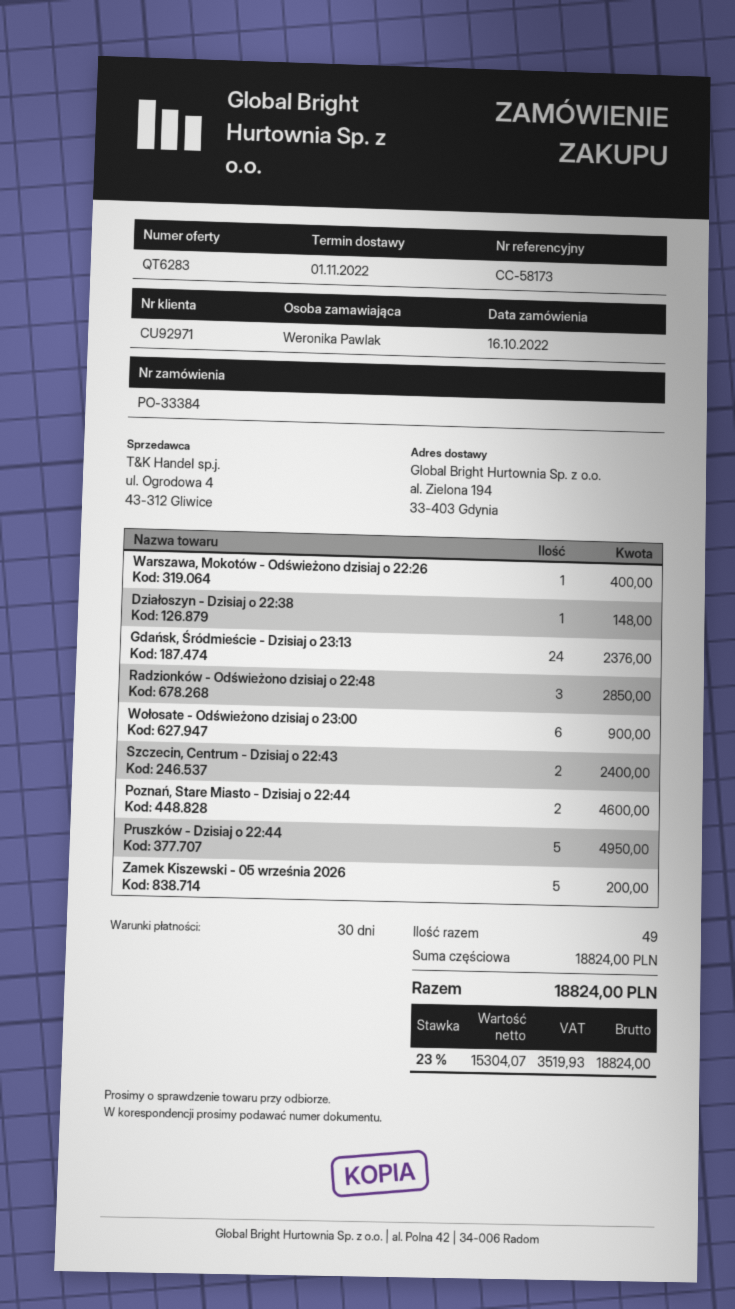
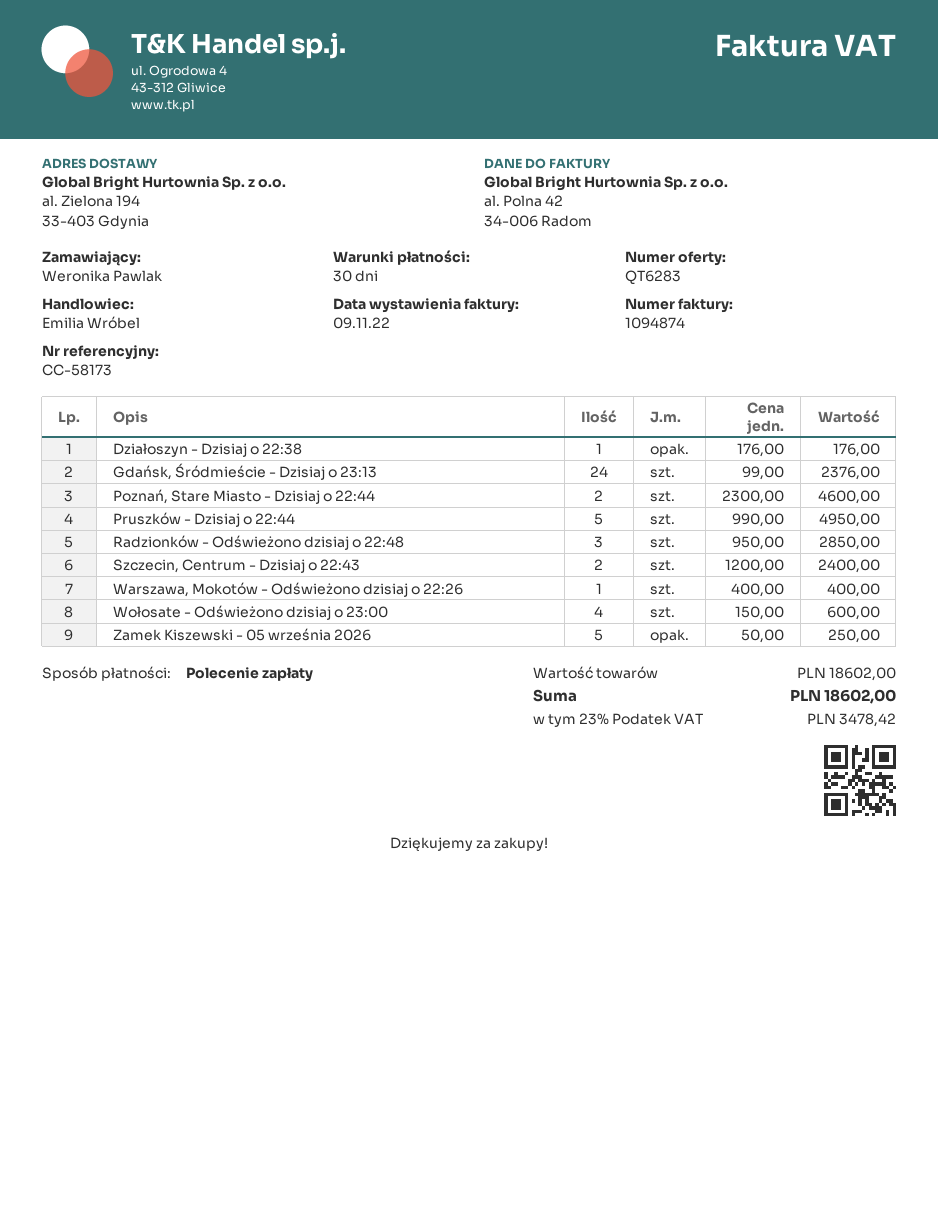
Działoszyn - Dzisiaj o 22:38: 1 for 148.00 -> 1 for 176.00
Wołosate - Odświeżono dzisiaj o 23:00: 6 for 900.00 -> 4 for 600.00
Zamek Kiszewski - 05 września 2026: 5 for 200.00 -> 5 for 250.00
subtotal: 18824.00 -> 18602.00
tax: 23% = 3519.93 -> 23% = 3478.42
total: 18824.00 -> 18602.00

